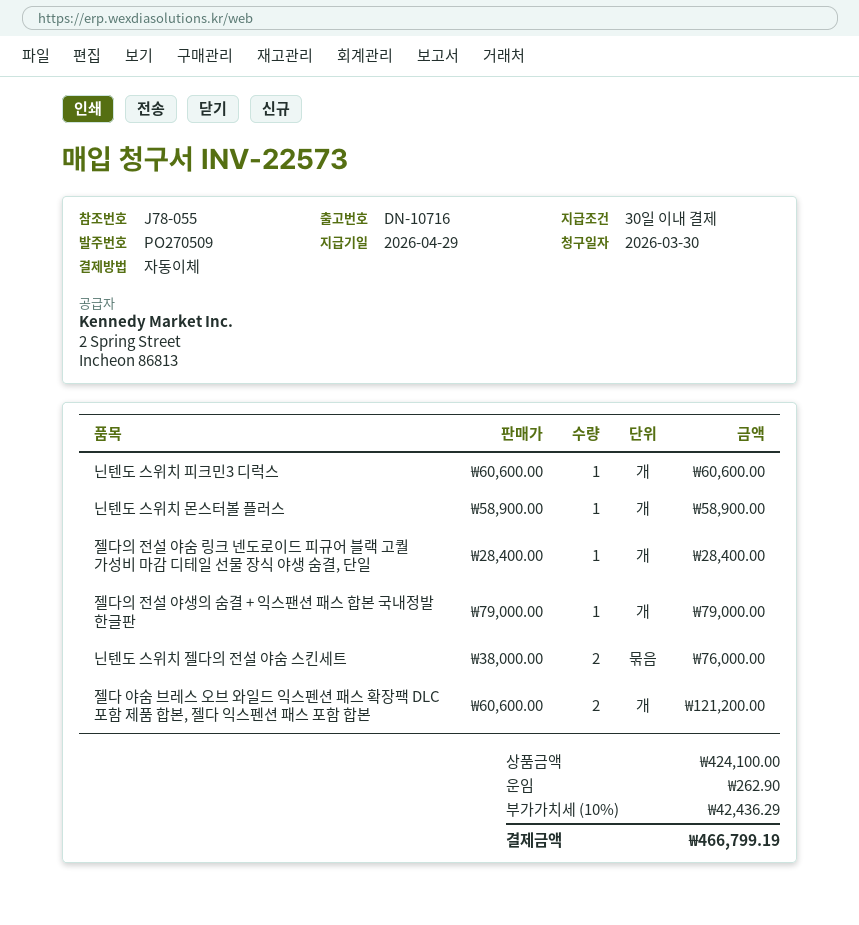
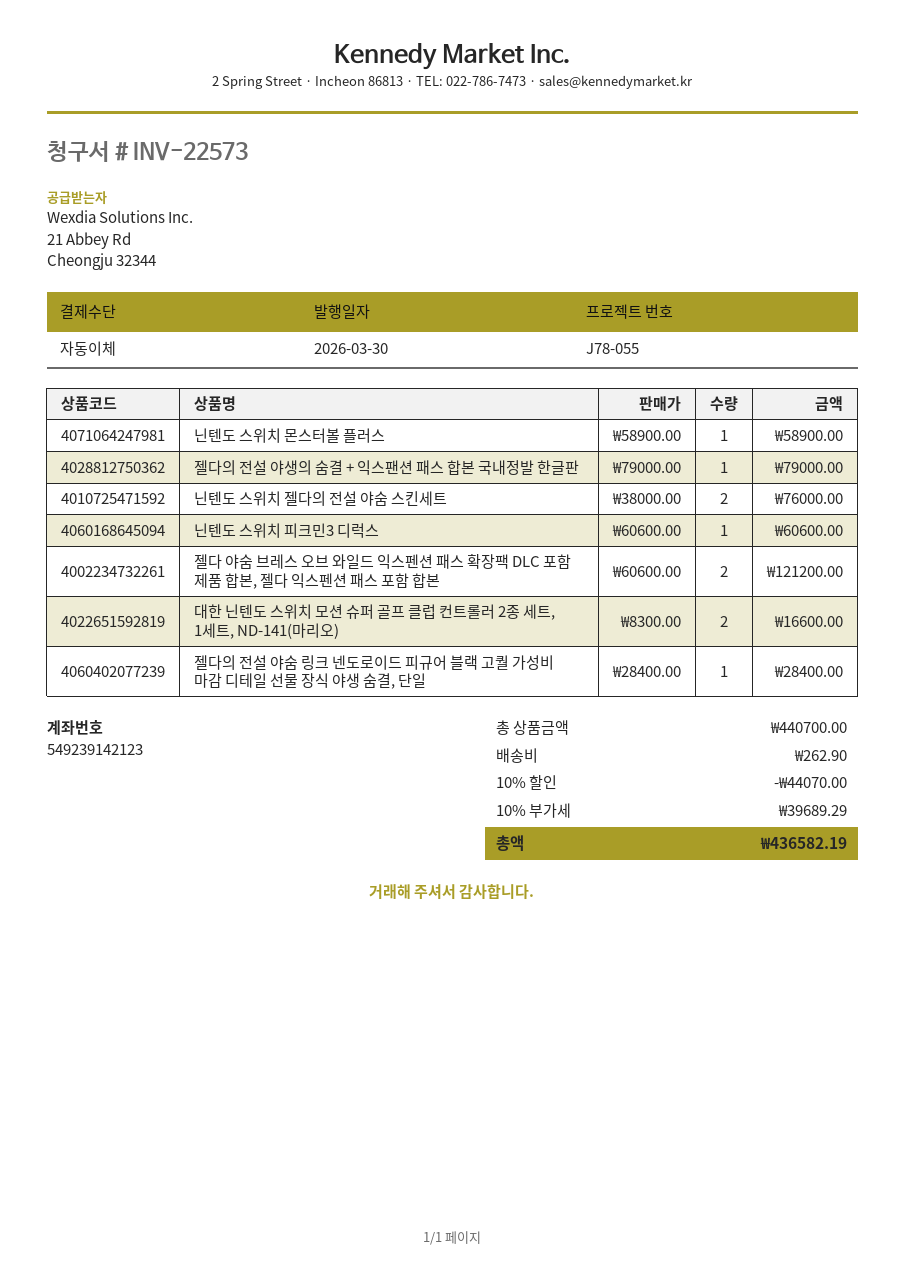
대한 닌텐도 스위치 모션 슈퍼 골프 클럽 컨트롤러 2종 세트, 1세트, ND-141(마리오): none -> 2 x 8300.00 = 16600.00
subtotal: 424100.00 -> 440700.00
discount: none -> 10% = 44070.00
tax: 10% = 42436.29 -> 10% = 39689.29
total: 466799.19 -> 436582.19

